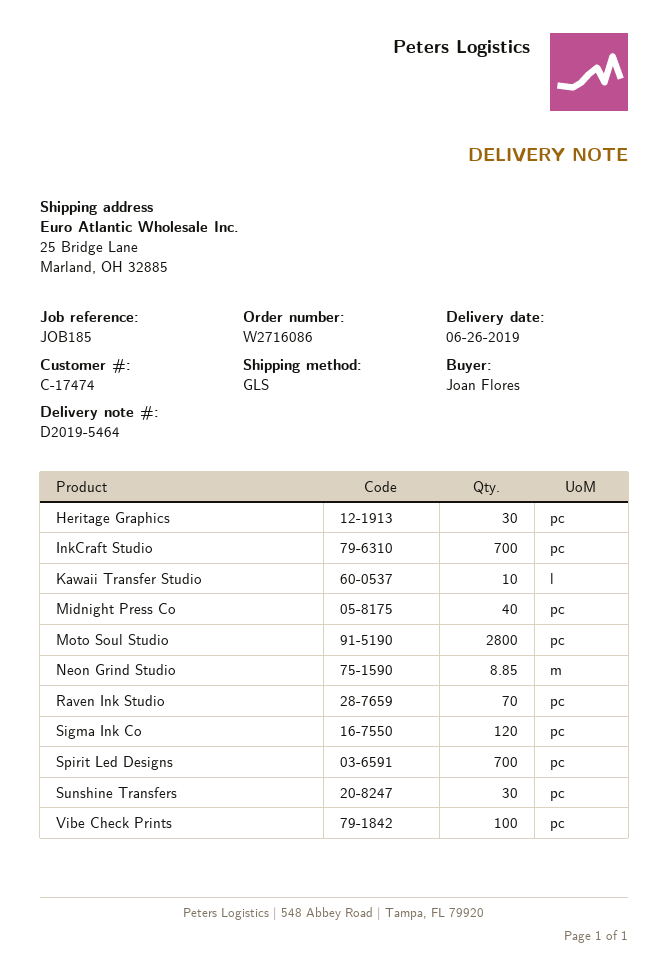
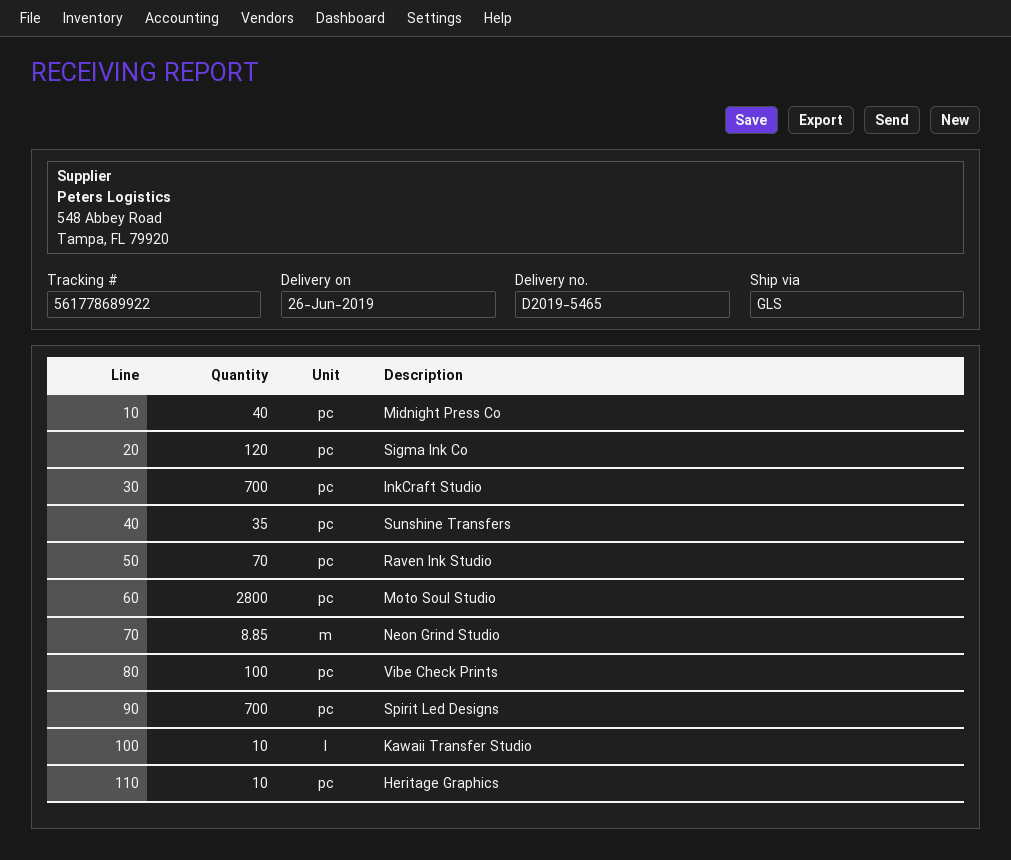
delivery note number: D2019-5464 -> D2019-5465
Heritage Graphics: 30 -> 10
Sunshine Transfers: 30 -> 35

